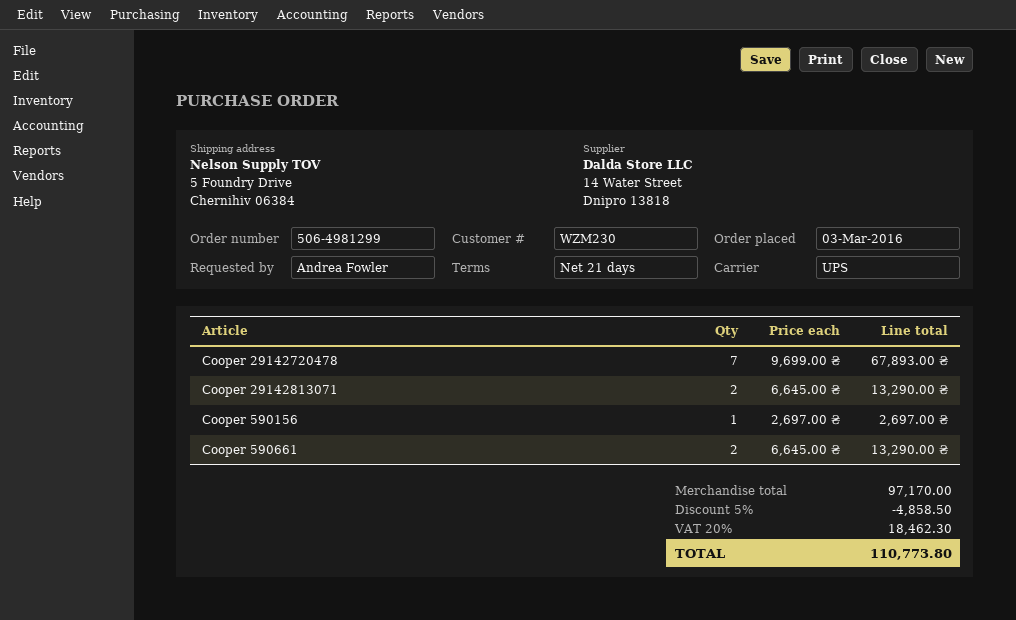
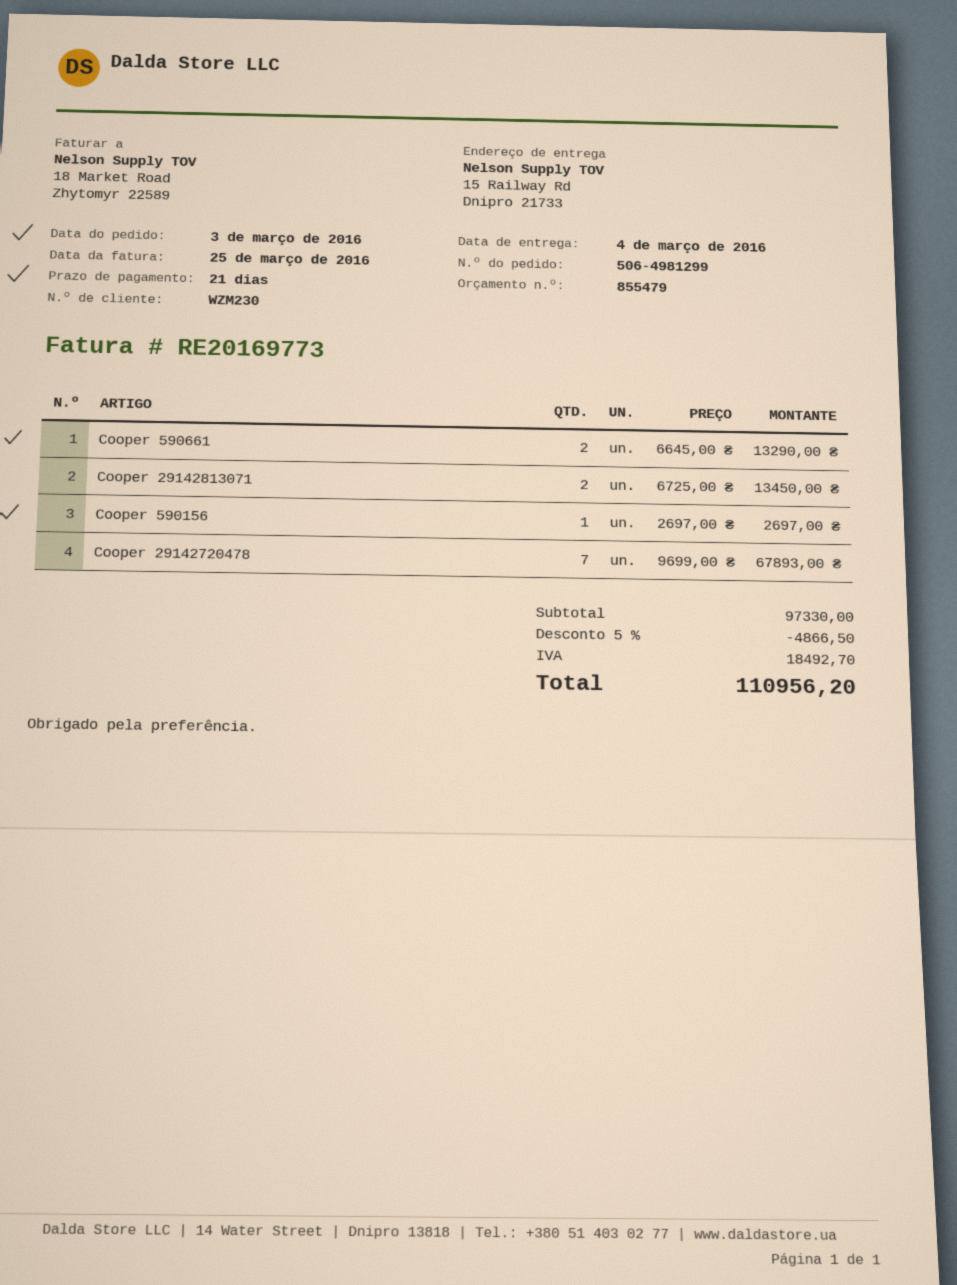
ship to: 5 Foundry Drive, Chernihiv 06384 -> 15 Railway Rd, Dnipro 21733
Cooper 29142813071: 2 x 6645.00 = 13290.00 -> 2 x 6725.00 = 13450.00
subtotal: 97170.00 -> 97330.00
discount: 5% = 4858.50 -> 5% = 4866.50
tax: 18462.30 -> 18492.70
total: 110773.80 -> 110956.20

